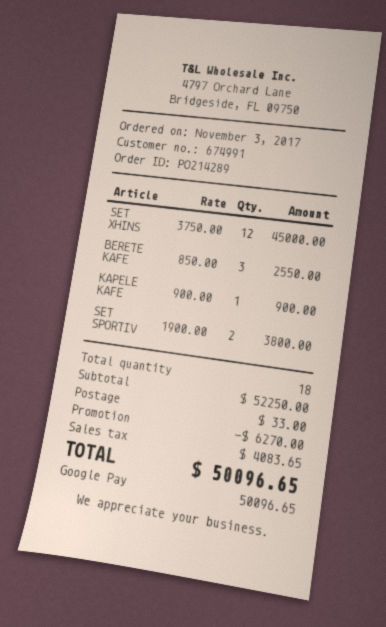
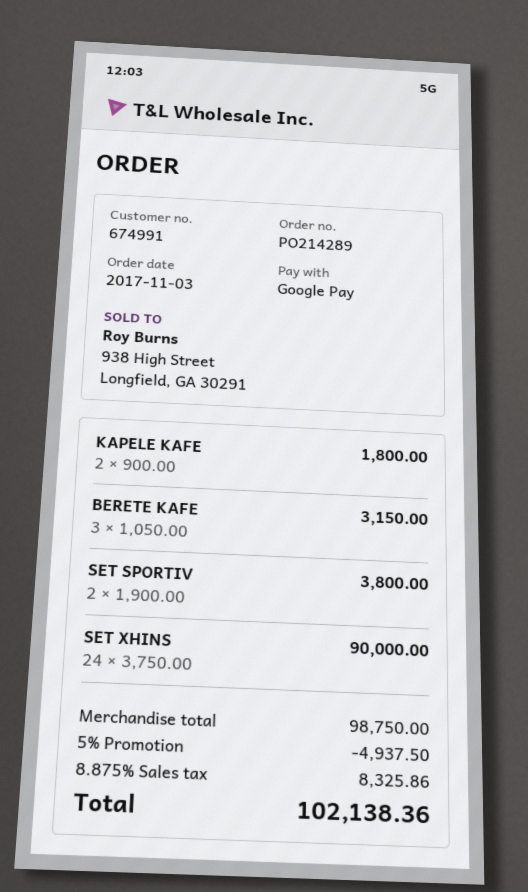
SET XHINS: 12 x 3750.00 = 45000.00 -> 24 x 3750.00 = 90000.00
BERETE KAFE: 3 x 850.00 = 2550.00 -> 3 x 1050.00 = 3150.00
KAPELE KAFE: 1 x 900.00 = 900.00 -> 2 x 900.00 = 1800.00
subtotal: 52250.00 -> 98750.00
discount: 6270.00 -> 4937.50
shipping: 33.00 -> none
tax: 4083.65 -> 8325.86
total: 50096.65 -> 102138.36

